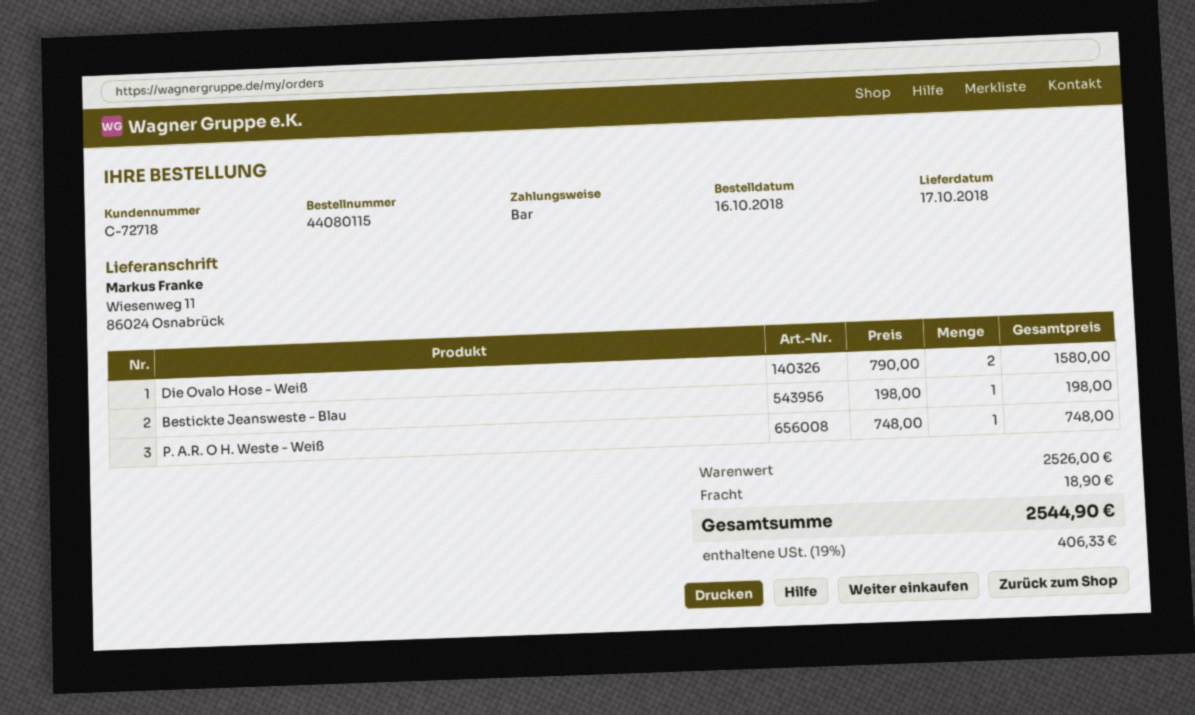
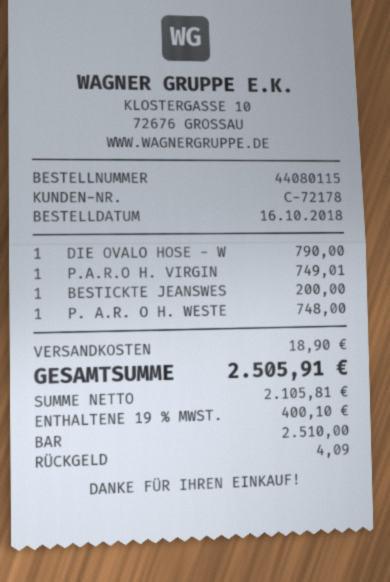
customer number: C-72718 -> C-72178
Die Ovalo Hose - Weiß: 2 x 790.00 = 1580.00 -> 1 x 790.00 = 790.00
Bestickte Jeansweste - Blau: 1 x 198.00 = 198.00 -> 1 x 200.00 = 200.00
P.A.R.O H. VIRGIN: none -> 1 x 749.01 = 749.01
tax: 19% = 406.33 -> 19% = 400.10
total: 2544.90 -> 2505.91

